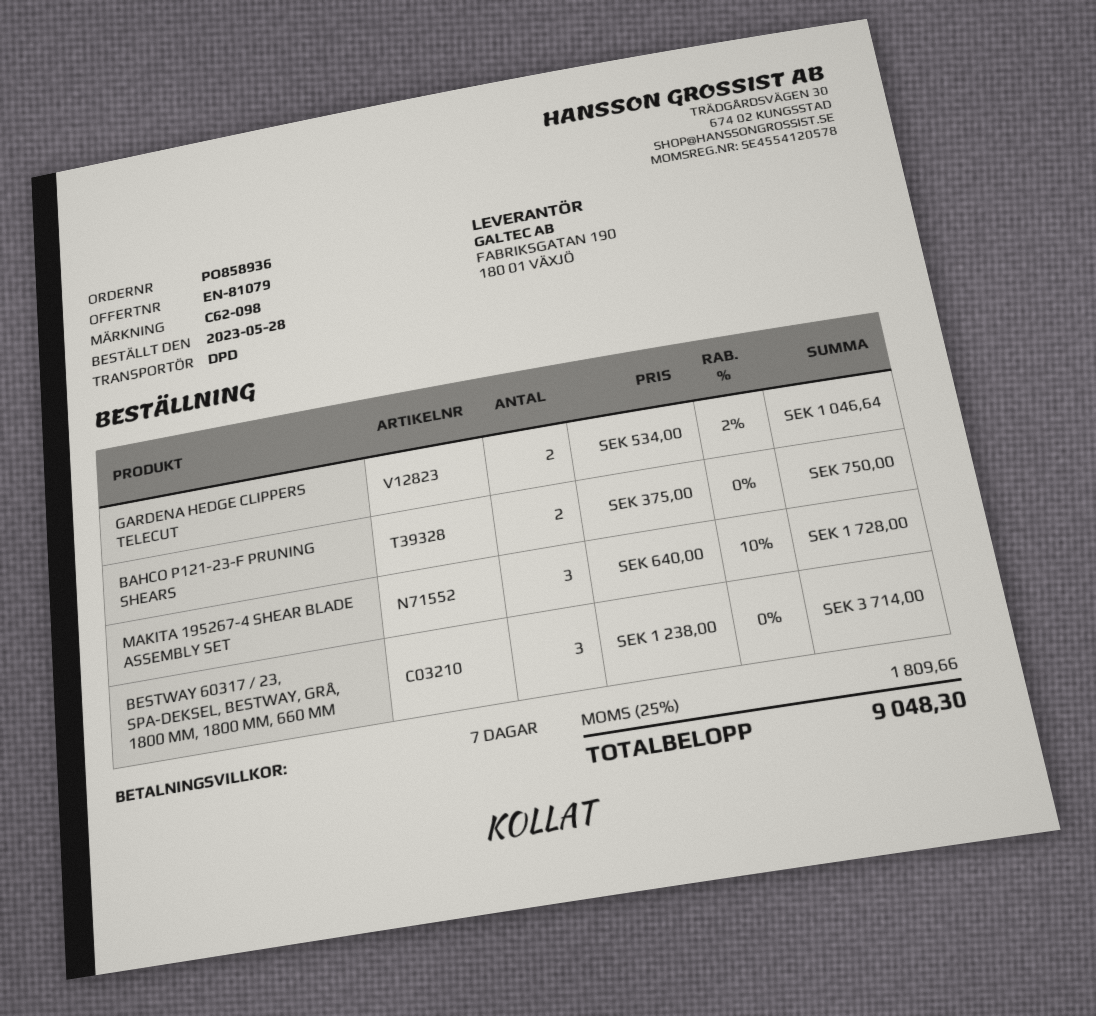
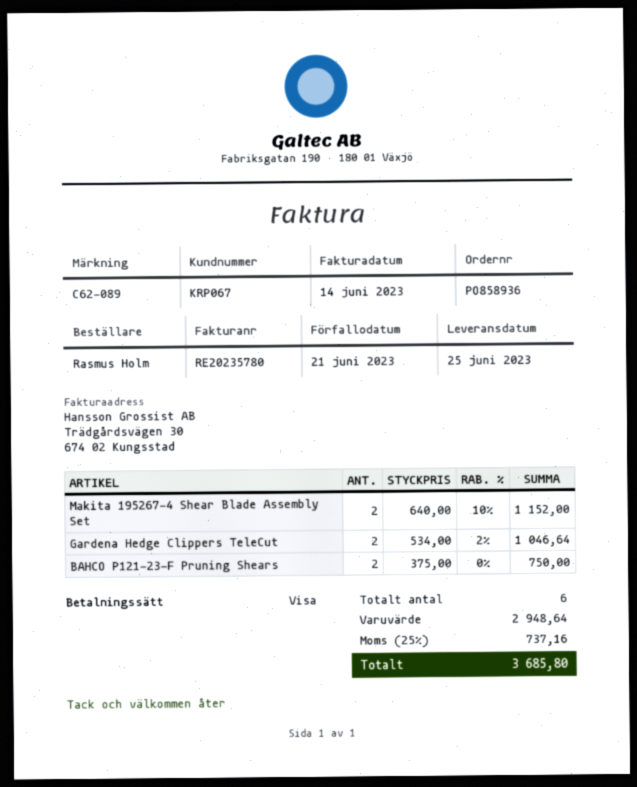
reference: C62-098 -> C62-089
MAKITA 195267-4 SHEAR BLADE ASSEMBLY SET: 3 x 640.00 - 10% = 1728.00 -> 2 x 640.00 - 10% = 1152.00
BESTWAY 60317 / 23, SPA-DEKSEL, BESTWAY, GRÅ, 1800 MM, 1800 MM, 660 MM: 3 x 1238.00 = 3714.00 -> none
tax: 25% = 1809.66 -> 25% = 737.16
total: 9048.30 -> 3685.80

